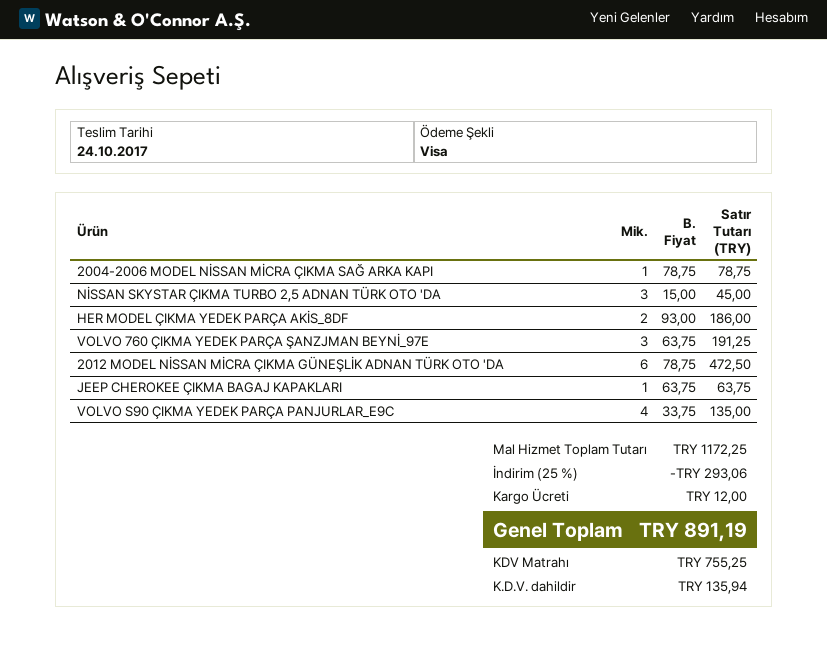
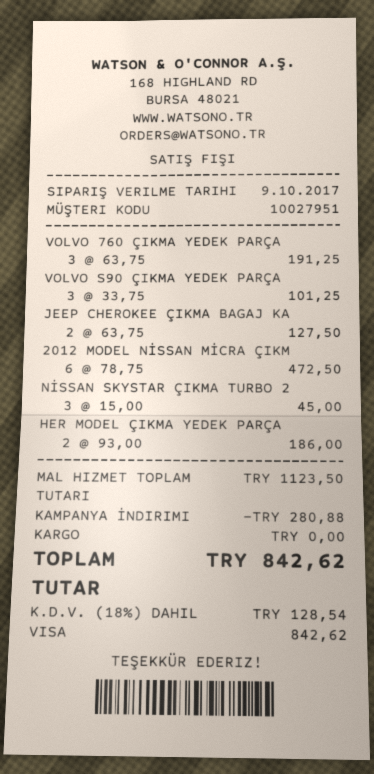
2004-2006 MODEL NİSSAN MİCRA ÇIKMA SAĞ ARKA KAPI: 1 x 78.75 = 78.75 -> none
JEEP CHEROKEE ÇIKMA BAGAJ KAPAKLARI: 1 x 63.75 = 63.75 -> 2 x 63.75 = 127.50
VOLVO S90 ÇIKMA YEDEK PARÇA PANJURLAR_E9C: 4 x 33.75 = 135.00 -> 3 x 33.75 = 101.25
subtotal: 1172.25 -> 1123.50
discount: 293.06 -> 280.88
shipping: 12.00 -> 0.00
tax: 135.94 -> 128.54
total: 891.19 -> 842.62

